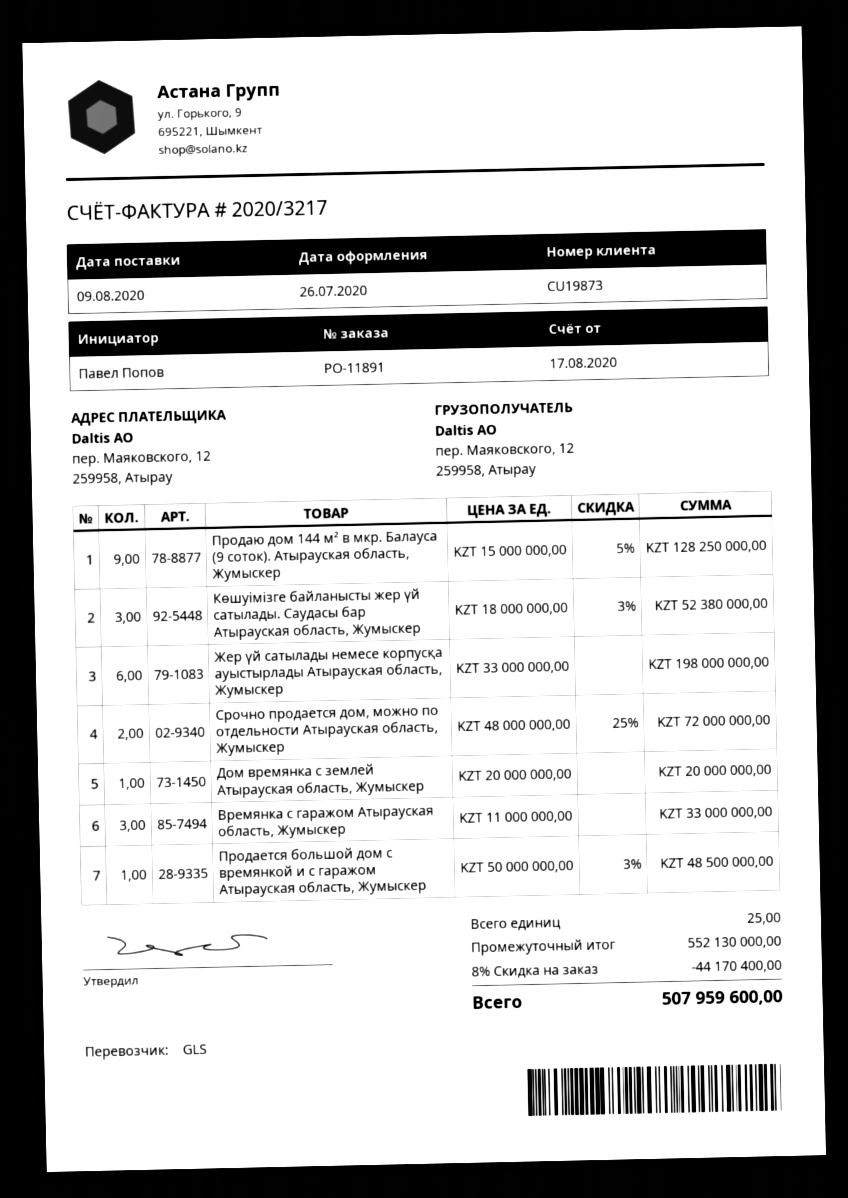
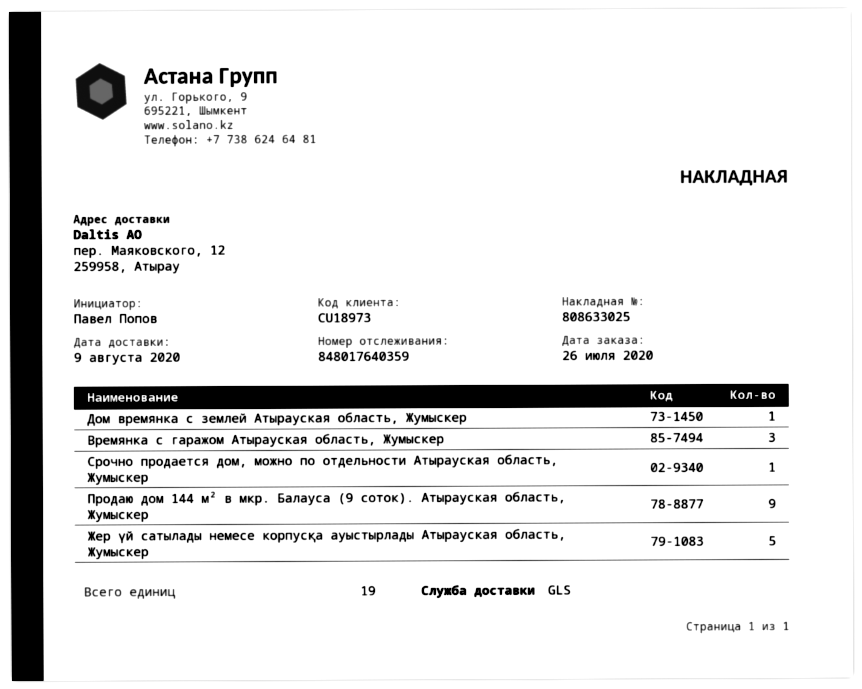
customer number: CU19873 -> CU18973
Көшуімізге байланысты жер үй сатылады. Саудасы бар Атырауская область, Жумыскер: 3 -> none
Жер үй сатылады немесе корпусқа ауыстырлады Атырауская область, Жумыскер: 6 -> 5
Срочно продается дом, можно по отдельности Атырауская область, Жумыскер: 2 -> 1
Продается большой дом с времянкой и с гаражом Атырауская область, Жумыскер: 1 -> none
total quantity: 25 -> 19

